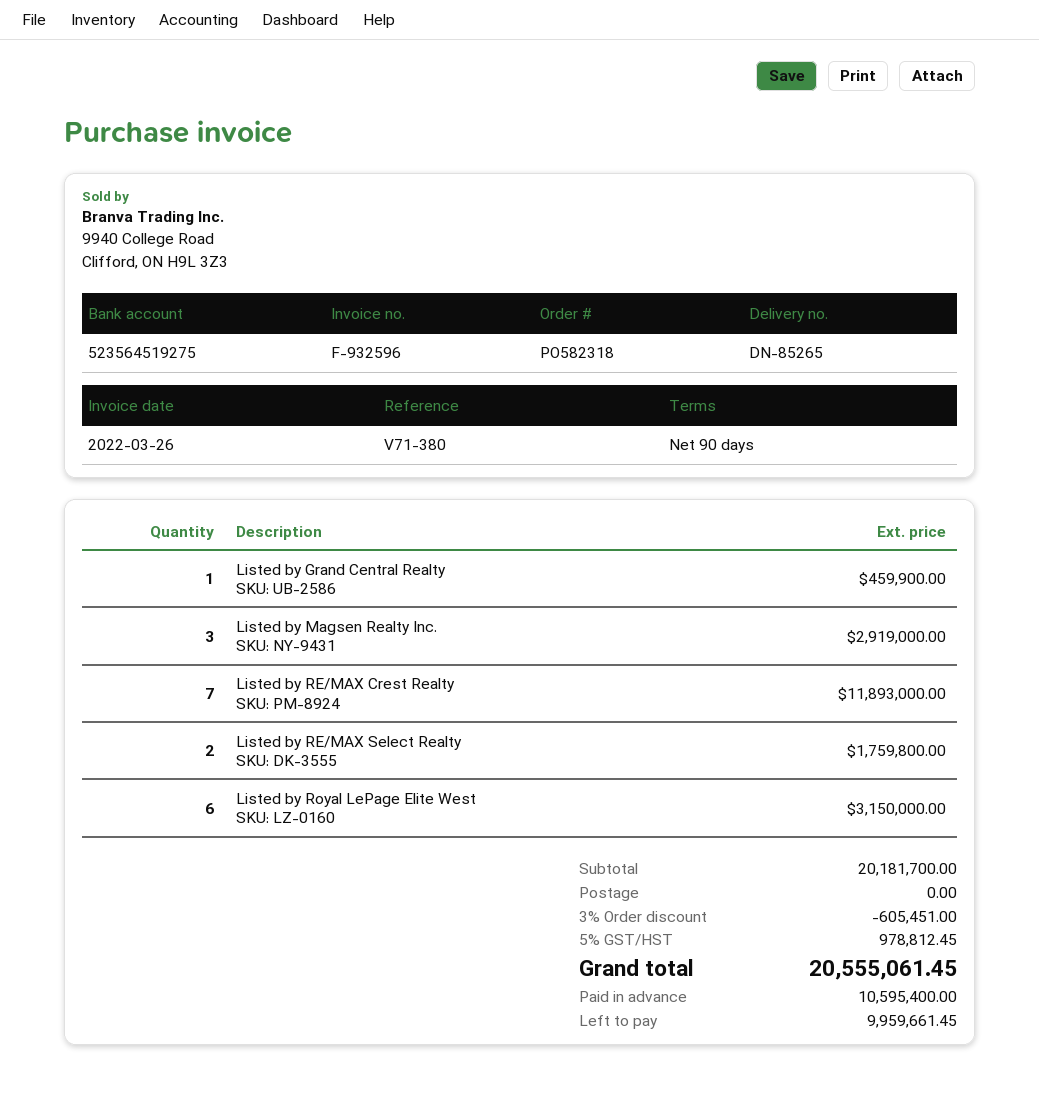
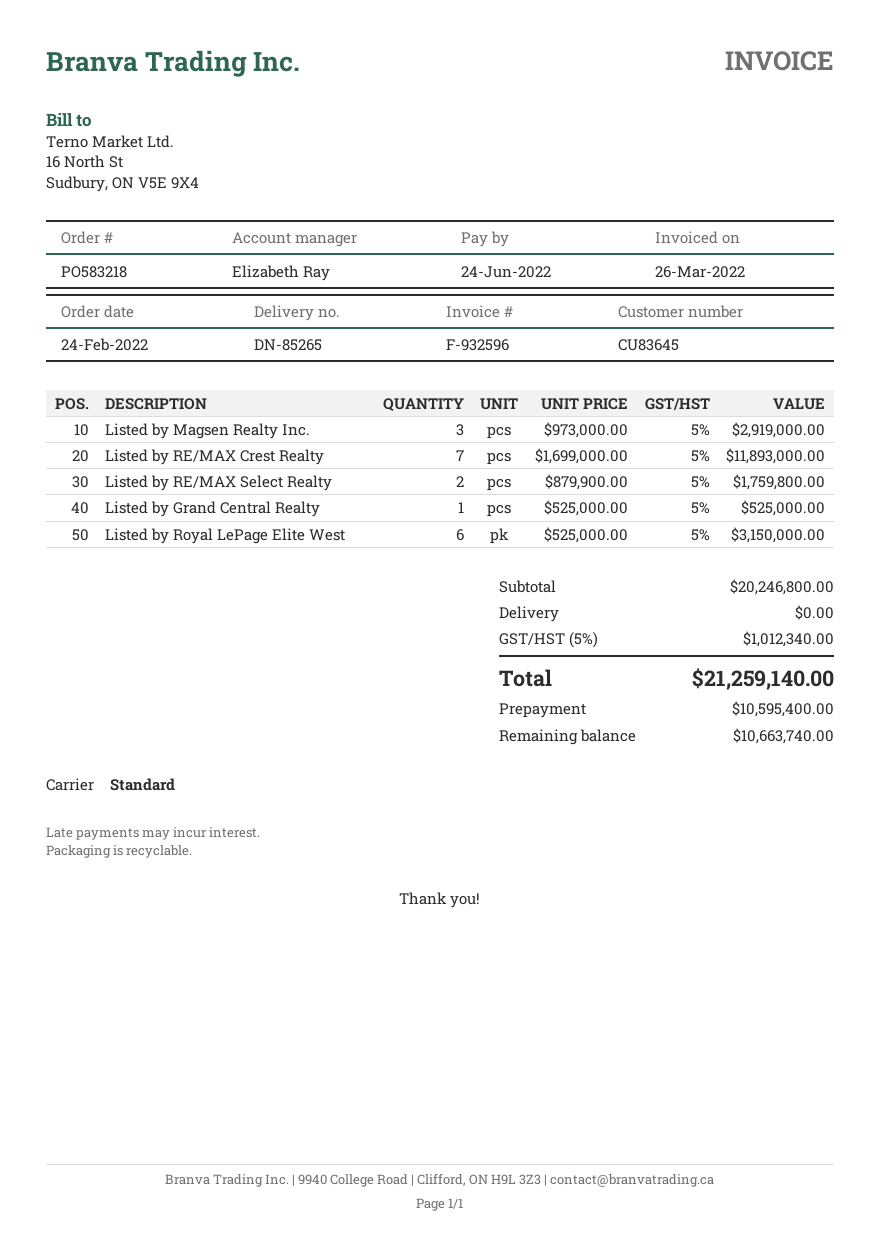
order number: PO582318 -> PO583218
Listed by Grand Central Realty: 1 for 459900.00 -> 1 for 525000.00
subtotal: 20181700.00 -> 20246800.00
discount: 3% = 605451.00 -> none
tax: 5% = 978812.45 -> 5% = 1012340.00
total: 20555061.45 -> 21259140.00
balance: 9959661.45 -> 10663740.00

